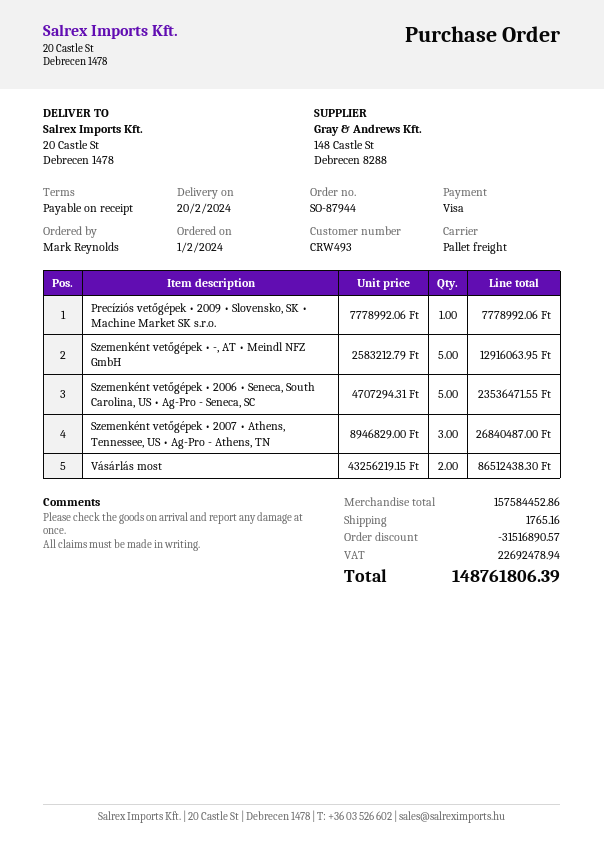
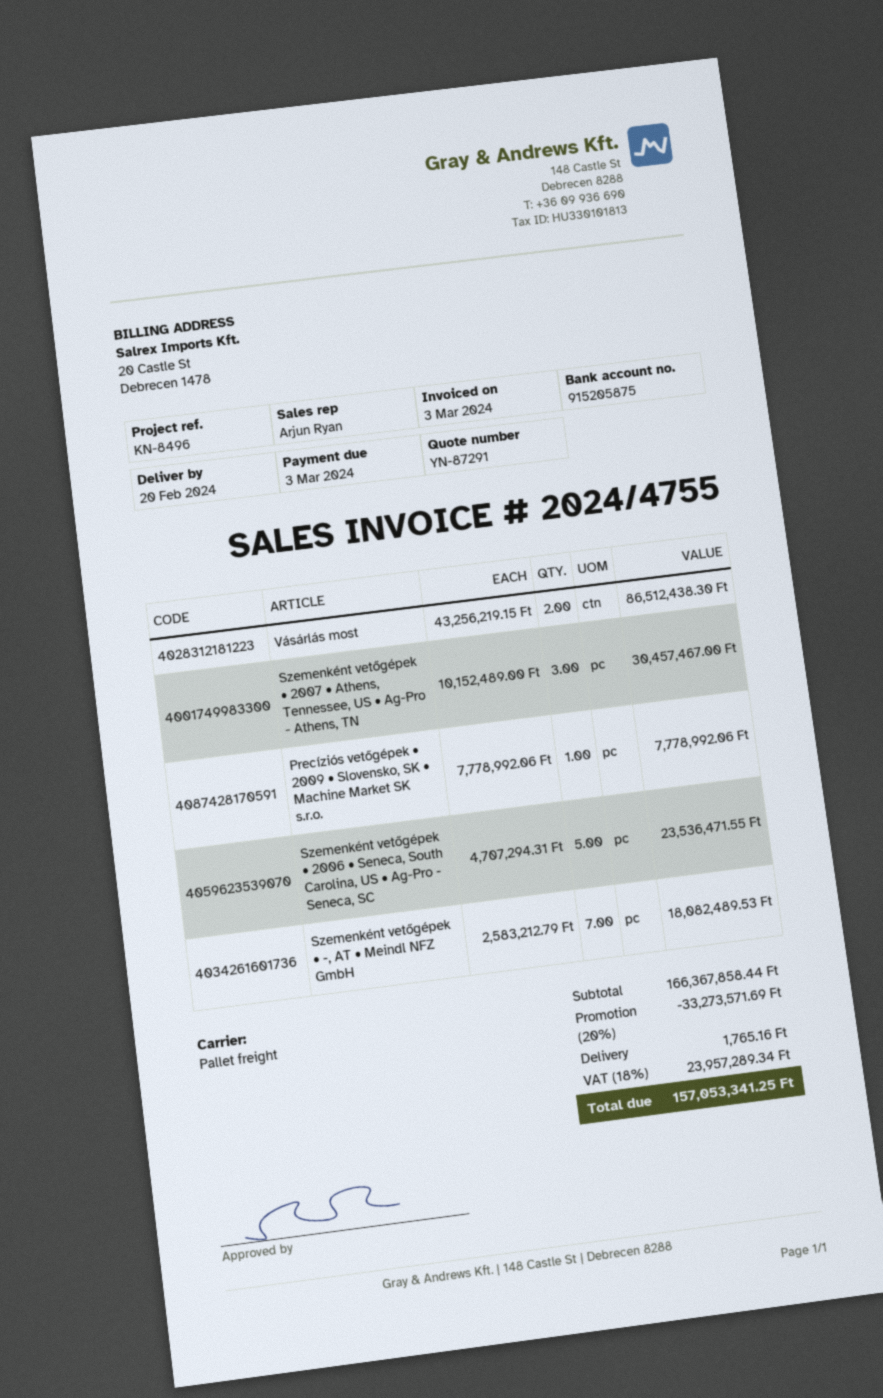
Szemenként vetőgépek • -, AT • Meindl NFZ GmbH: 5 x 2583212.79 = 12916063.95 -> 7 x 2583212.79 = 18082489.53
Szemenként vetőgépek • 2007 • Athens, Tennessee, US • Ag-Pro - Athens, TN: 3 x 8946829.00 = 26840487.00 -> 3 x 10152489.00 = 30457467.00
subtotal: 157584452.86 -> 166367858.44
discount: 31516890.57 -> 33273571.69
tax: 22692478.94 -> 23957289.34
total: 148761806.39 -> 157053341.25

